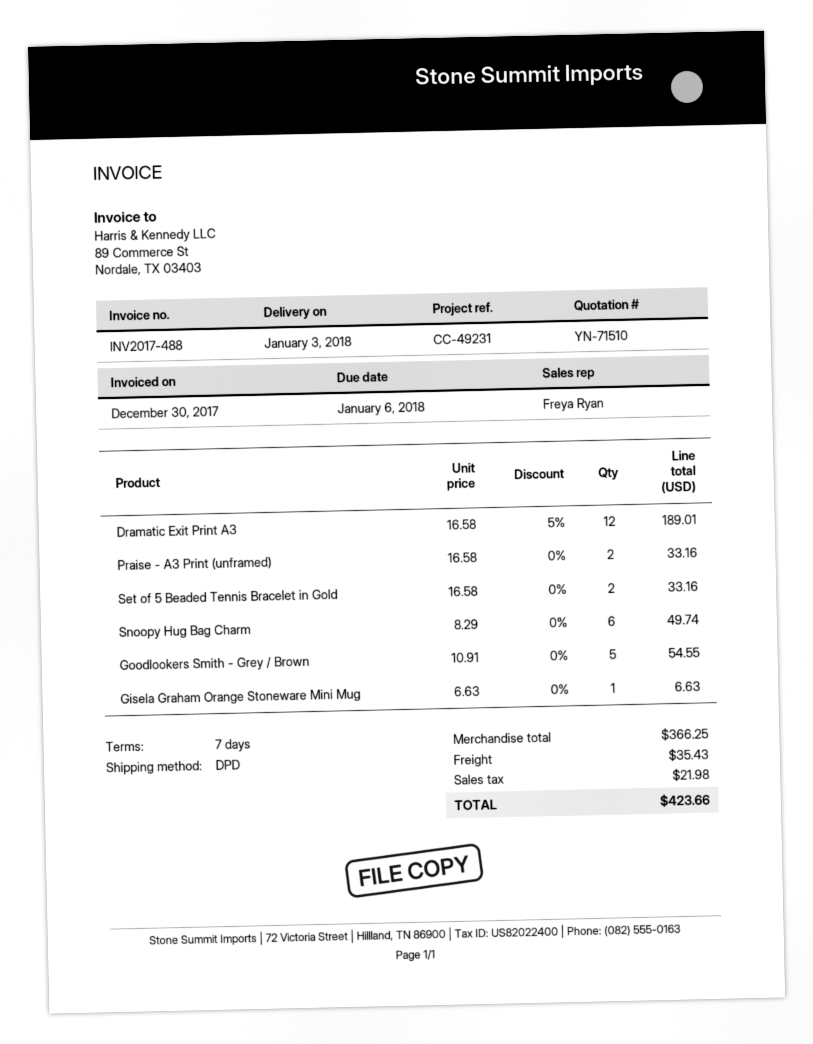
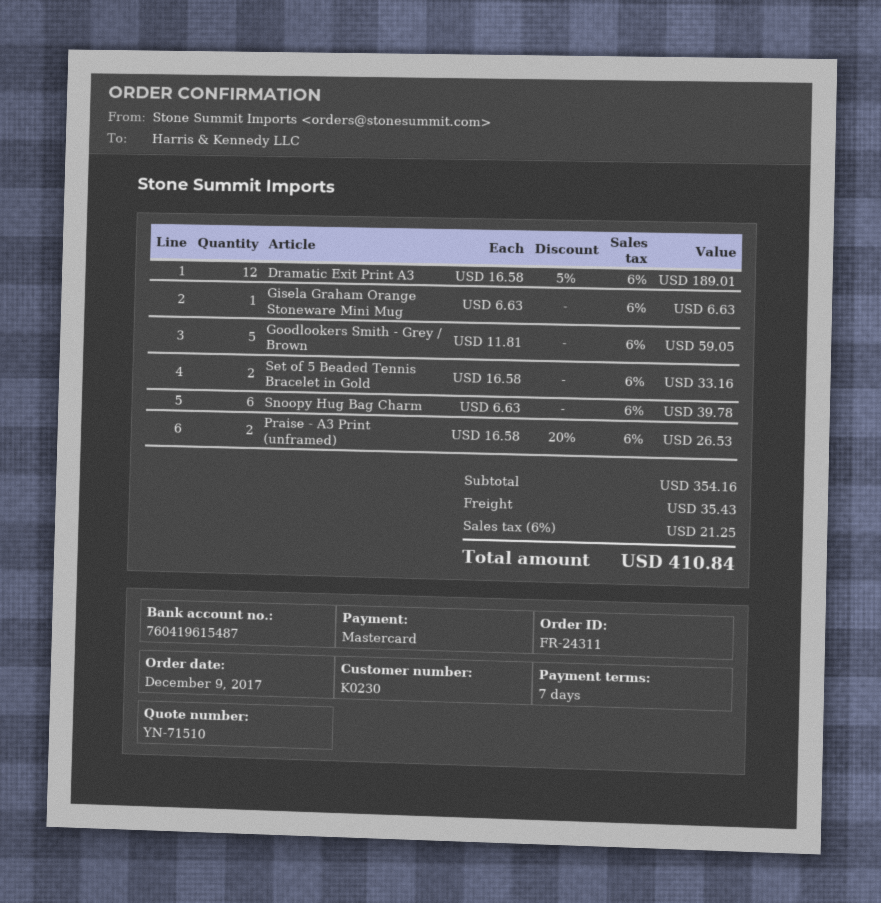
Praise - A3 Print (unframed): 2 x 16.58 = 33.16 -> 2 x 16.58 - 20% = 26.53
Snoopy Hug Bag Charm: 6 x 8.29 = 49.74 -> 6 x 6.63 = 39.78
Goodlookers Smith - Grey / Brown: 5 x 10.91 = 54.55 -> 5 x 11.81 = 59.05
subtotal: 366.25 -> 354.16
tax: 21.98 -> 21.25
total: 423.66 -> 410.84

